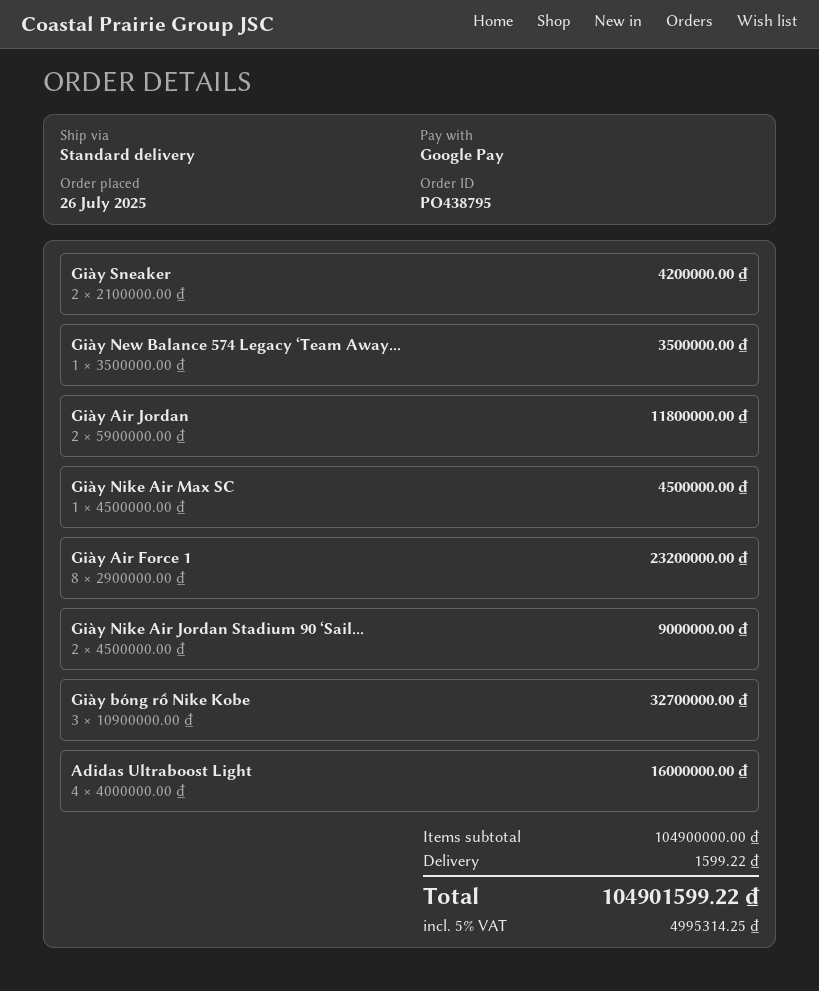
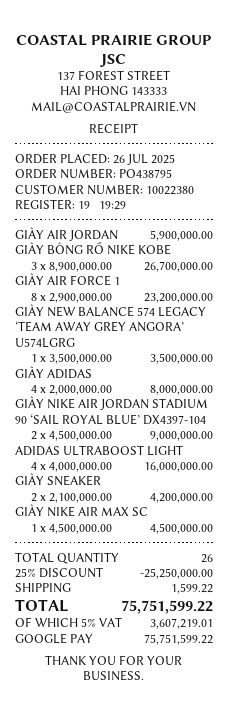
Giày Air Jordan: 2 x 5900000.00 = 11800000.00 -> 1 x 5900000.00 = 5900000.00
Giày bóng rổ Nike Kobe: 3 x 10900000.00 = 32700000.00 -> 3 x 8900000.00 = 26700000.00
GIÀY ADIDAS: none -> 4 x 2000000.00 = 8000000.00
discount: none -> 25% = 25250000.00
tax: 5% = 4995314.25 -> 5% = 3607219.01
total: 104901599.22 -> 75751599.22

